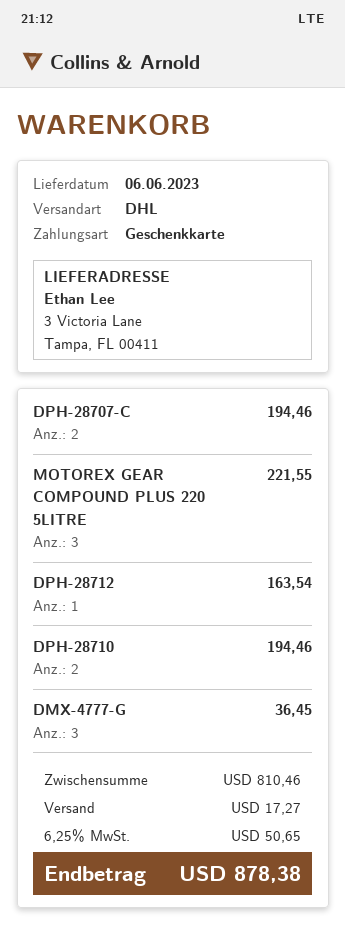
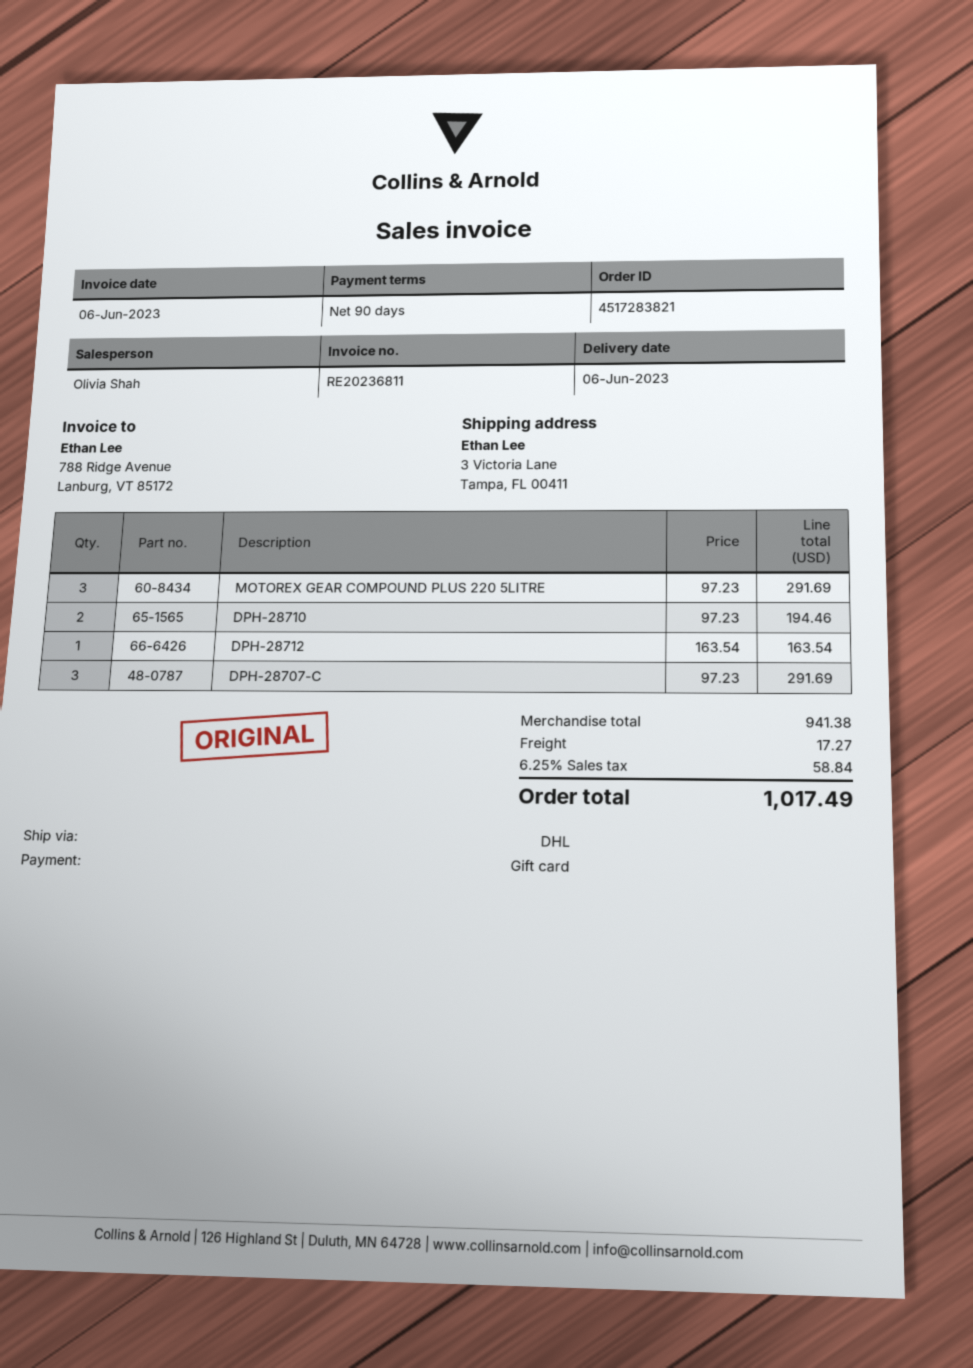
DPH-28707-C: 2 for 194.46 -> 3 for 291.69
MOTOREX GEAR COMPOUND PLUS 220 5LITRE: 3 for 221.55 -> 3 for 291.69
DMX-4777-G: 3 for 36.45 -> none
subtotal: 810.46 -> 941.38
tax: 6.25% = 50.65 -> 6.25% = 58.84
total: 878.38 -> 1017.49

